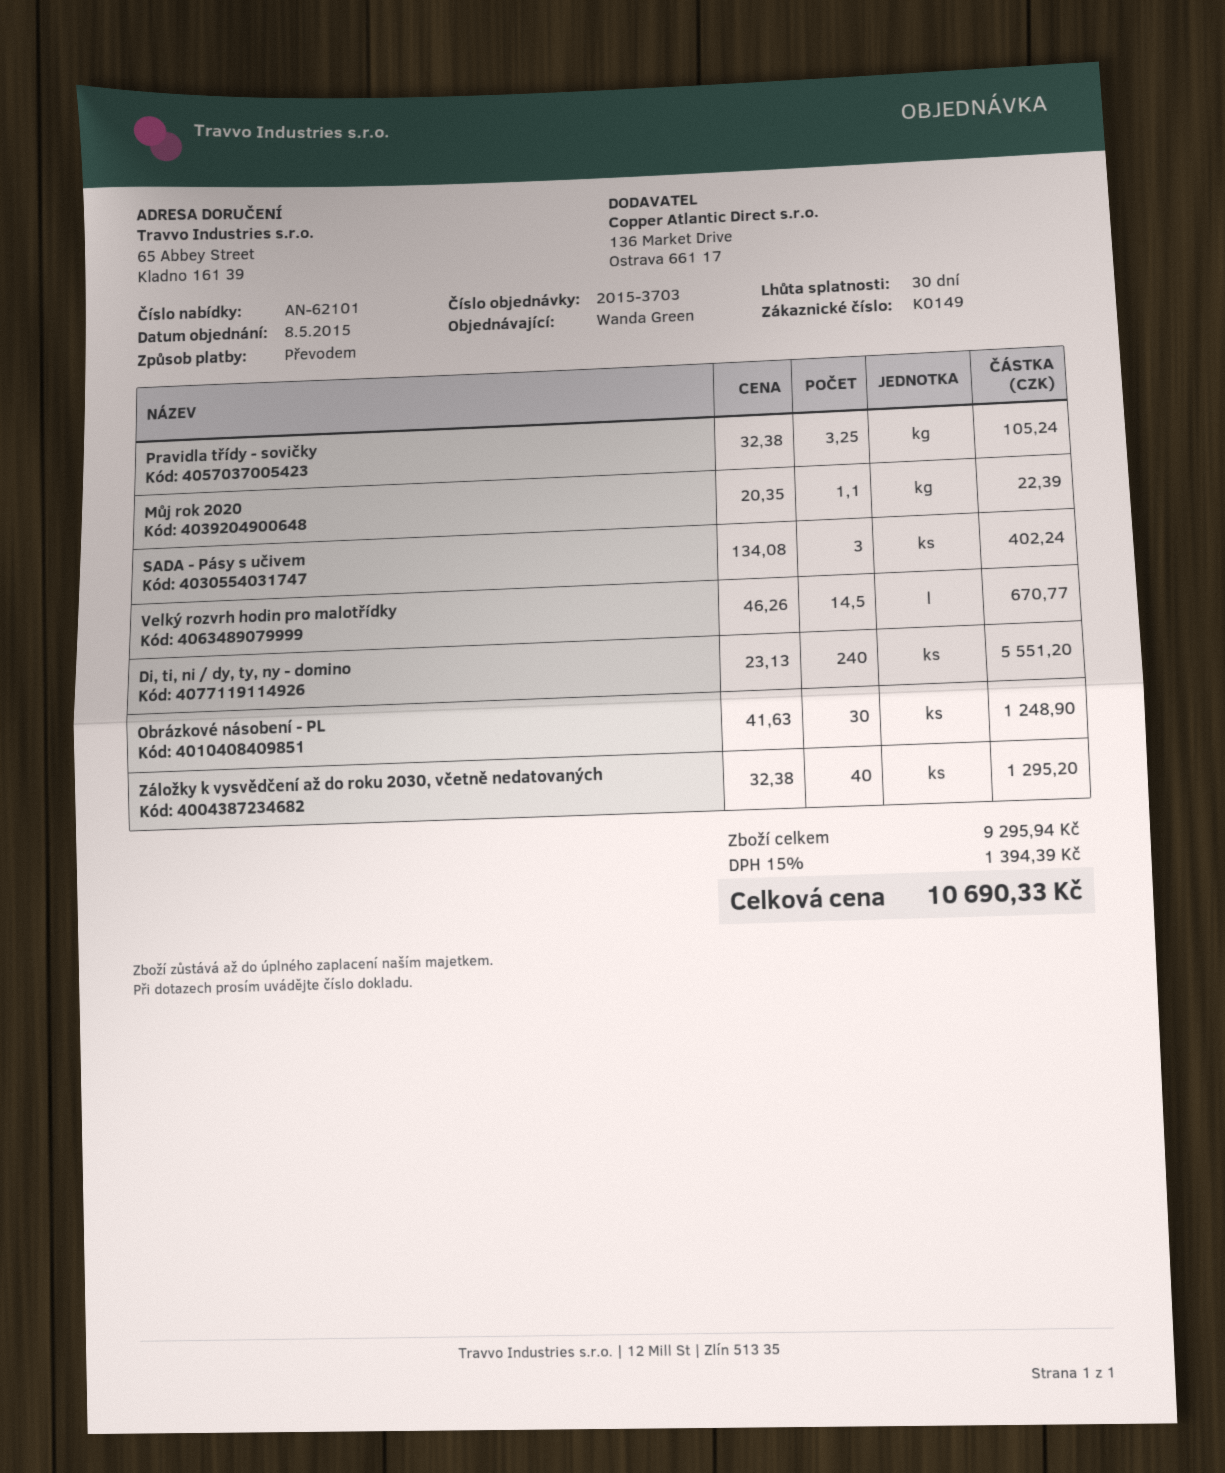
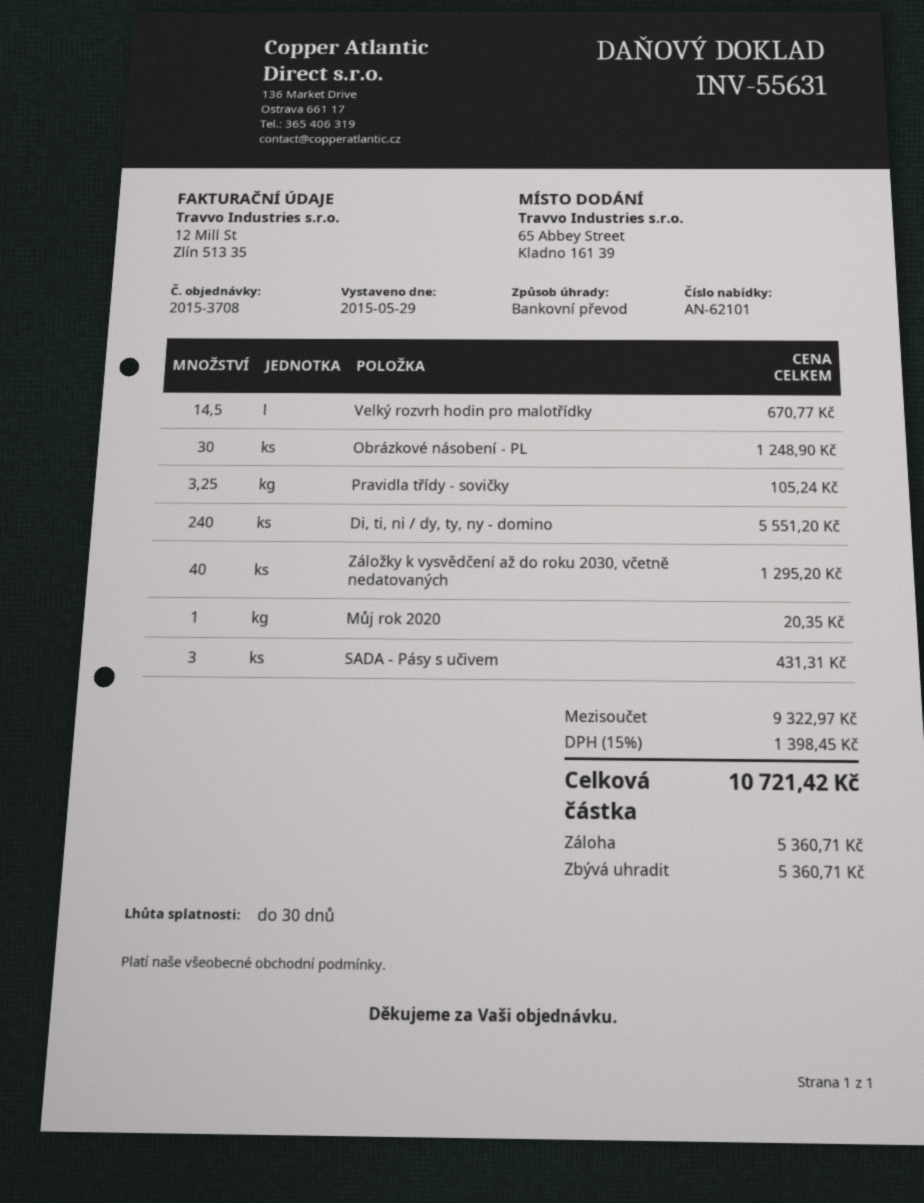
order number: 2015-3703 -> 2015-3708
Můj rok 2020: 1.1 for 22.39 -> 1 for 20.35
SADA - Pásy s učivem: 3 for 402.24 -> 3 for 431.31
subtotal: 9295.94 -> 9322.97
tax: 15% = 1394.39 -> 15% = 1398.45
total: 10690.33 -> 10721.42

